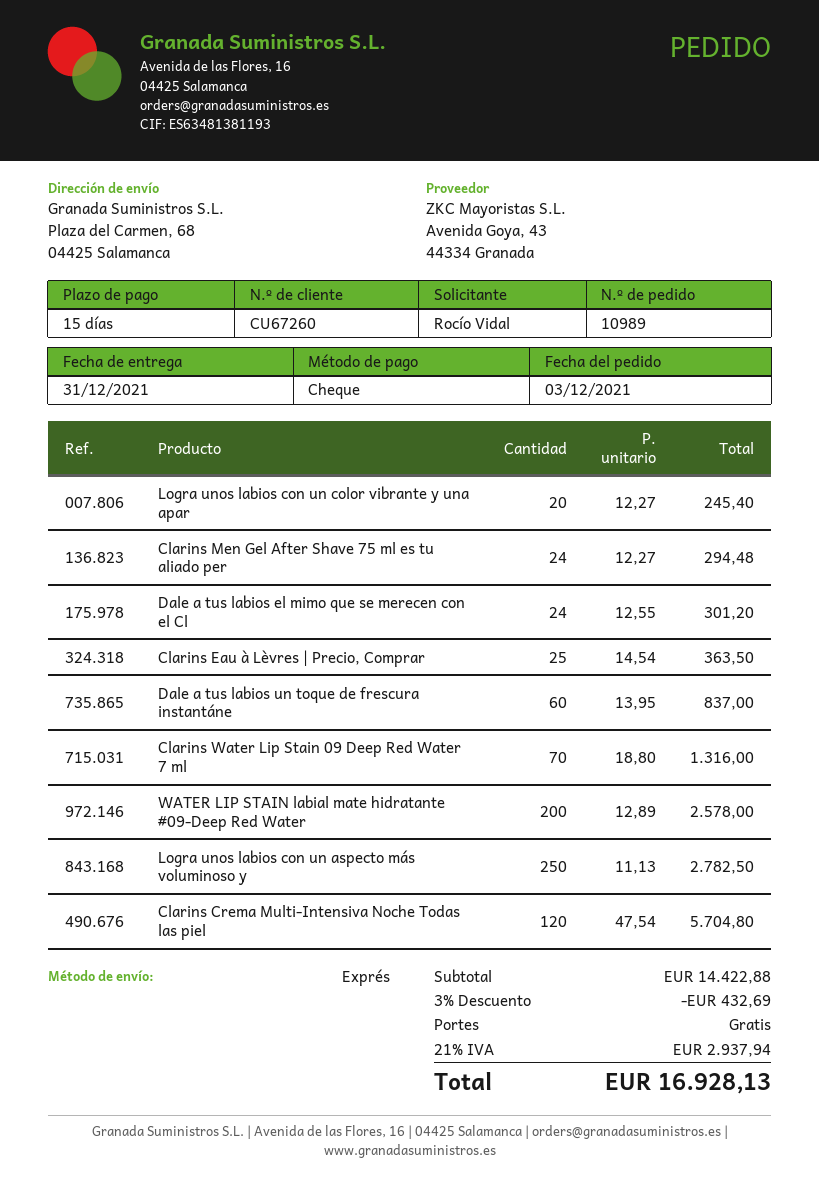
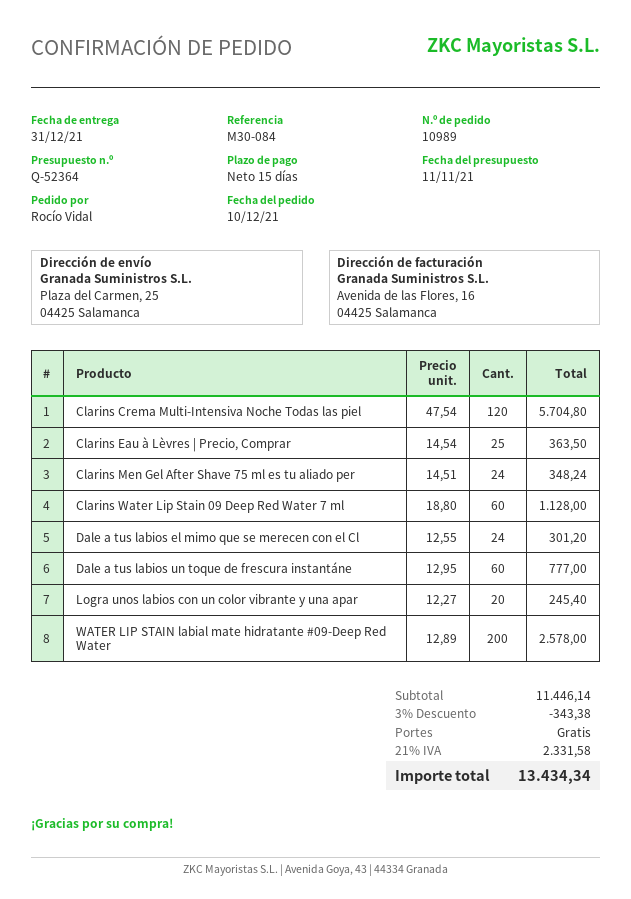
order date: 2021-12-03 -> 2021-12-10
ship to: Plaza del Carmen, 68, 04425 Salamanca -> Plaza del Carmen, 25, 04425 Salamanca
Clarins Men Gel After Shave 75 ml es tu aliado per: 24 x 12.27 = 294.48 -> 24 x 14.51 = 348.24
Dale a tus labios un toque de frescura instantáne: 60 x 13.95 = 837.00 -> 60 x 12.95 = 777.00
Clarins Water Lip Stain 09 Deep Red Water 7 ml: 70 x 18.80 = 1316.00 -> 60 x 18.80 = 1128.00
Logra unos labios con un aspecto más voluminoso y: 250 x 11.13 = 2782.50 -> none
subtotal: 14422.88 -> 11446.14
discount: 3% = 432.69 -> 3% = 343.38
tax: 21% = 2937.94 -> 21% = 2331.58
total: 16928.13 -> 13434.34

